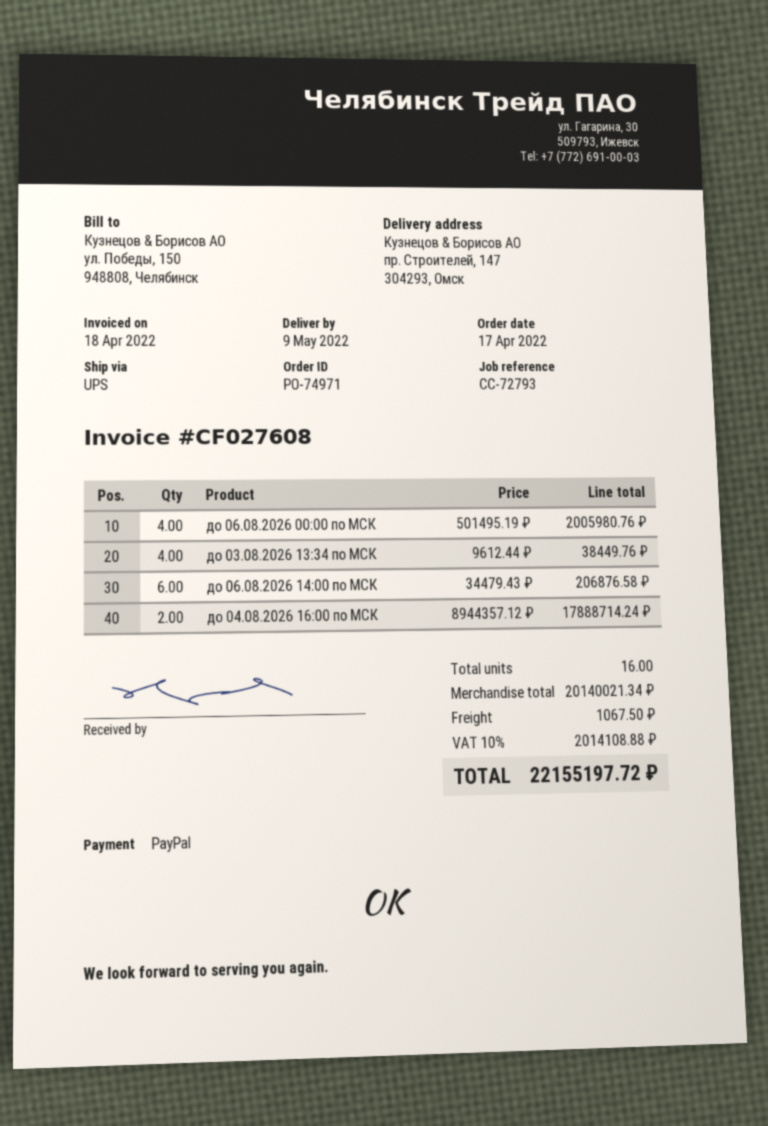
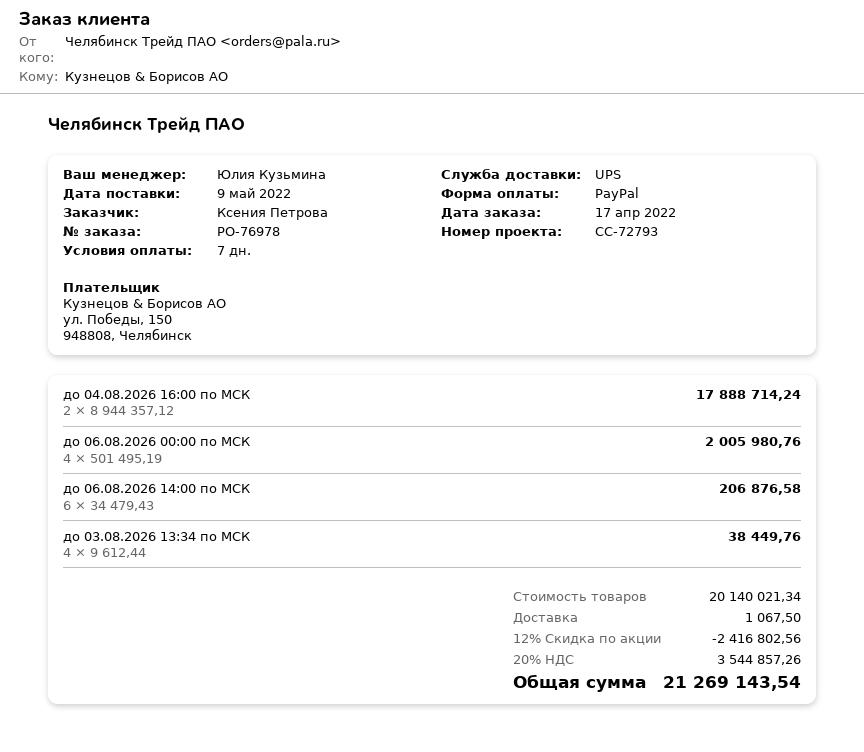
order number: PO-74971 -> PO-76978
discount: none -> 12% = 2416802.56
tax: 10% = 2014108.88 -> 20% = 3544857.26
total: 22155197.72 -> 21269143.54

